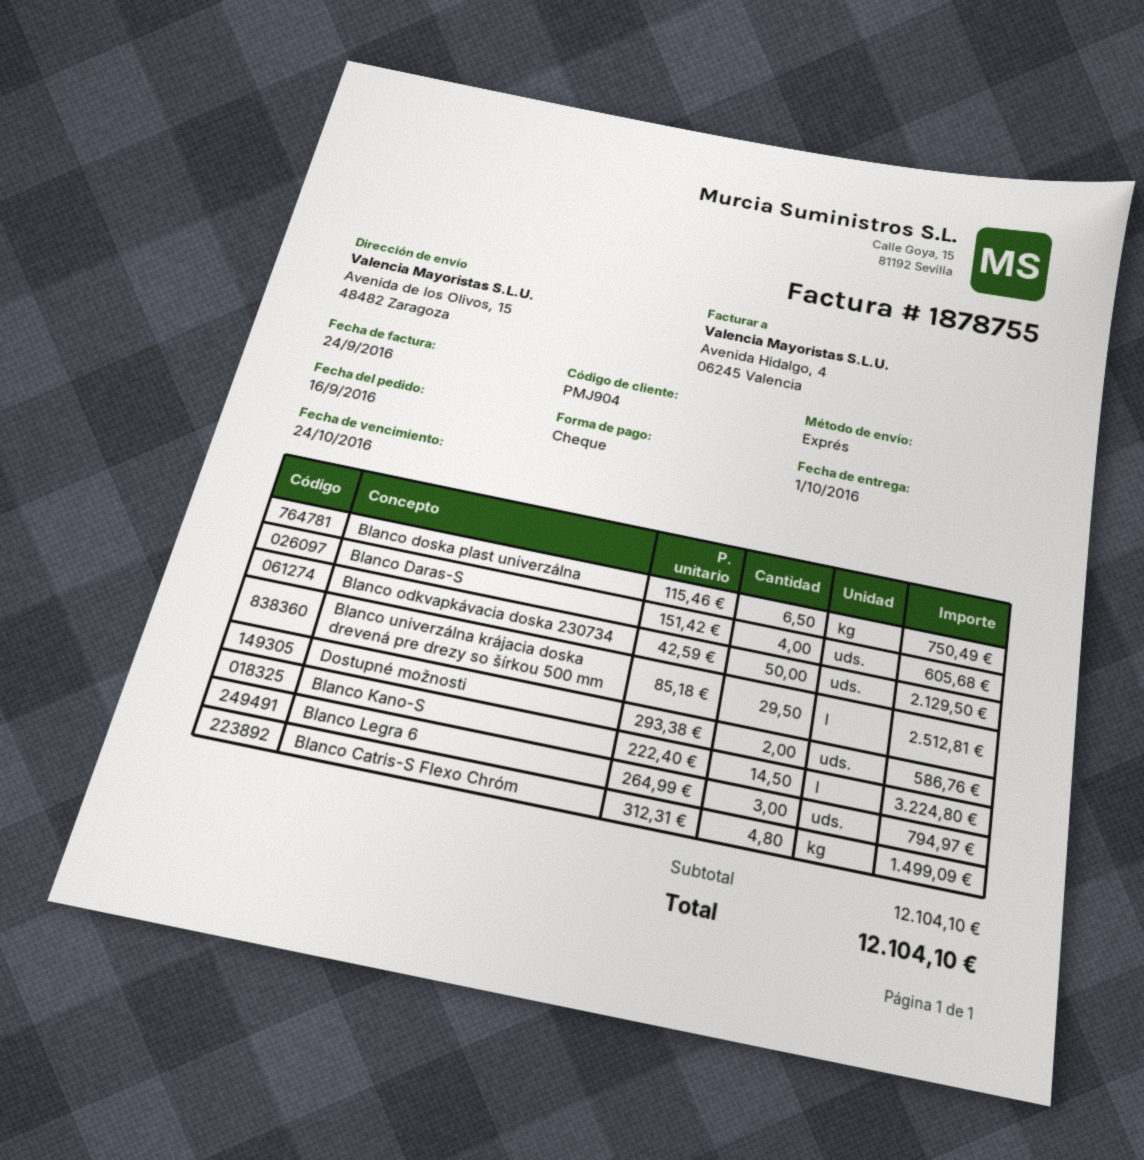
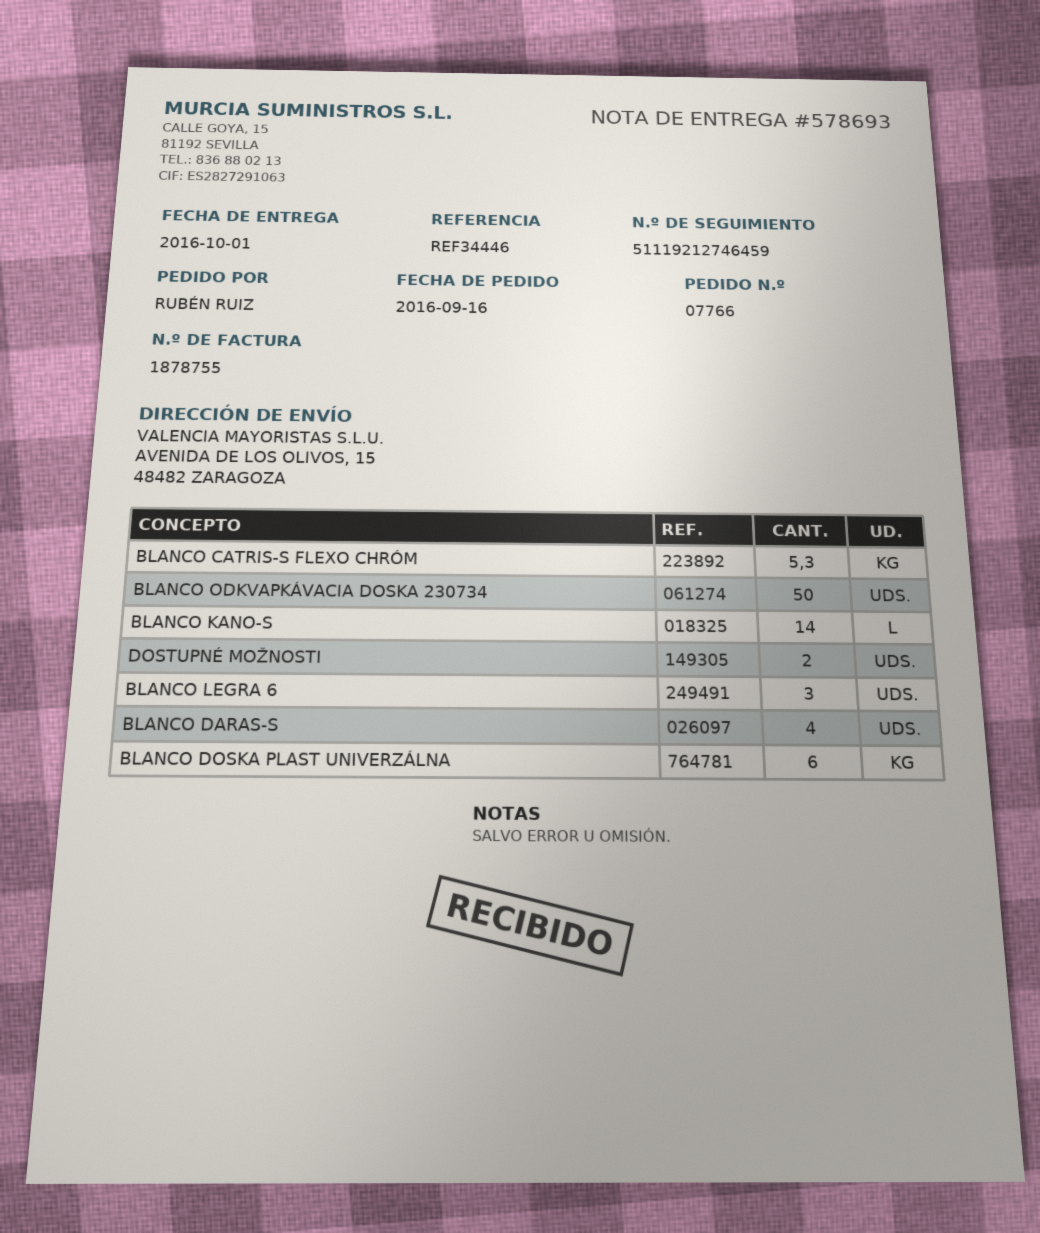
Blanco doska plast univerzálna: 6.5 -> 6
Blanco univerzálna krájacia doska drevená pre drezy so šírkou 500 mm: 29.5 -> none
Blanco Kano-S: 14.5 -> 14
Blanco Catris-S Flexo Chróm: 4.8 -> 5.3

